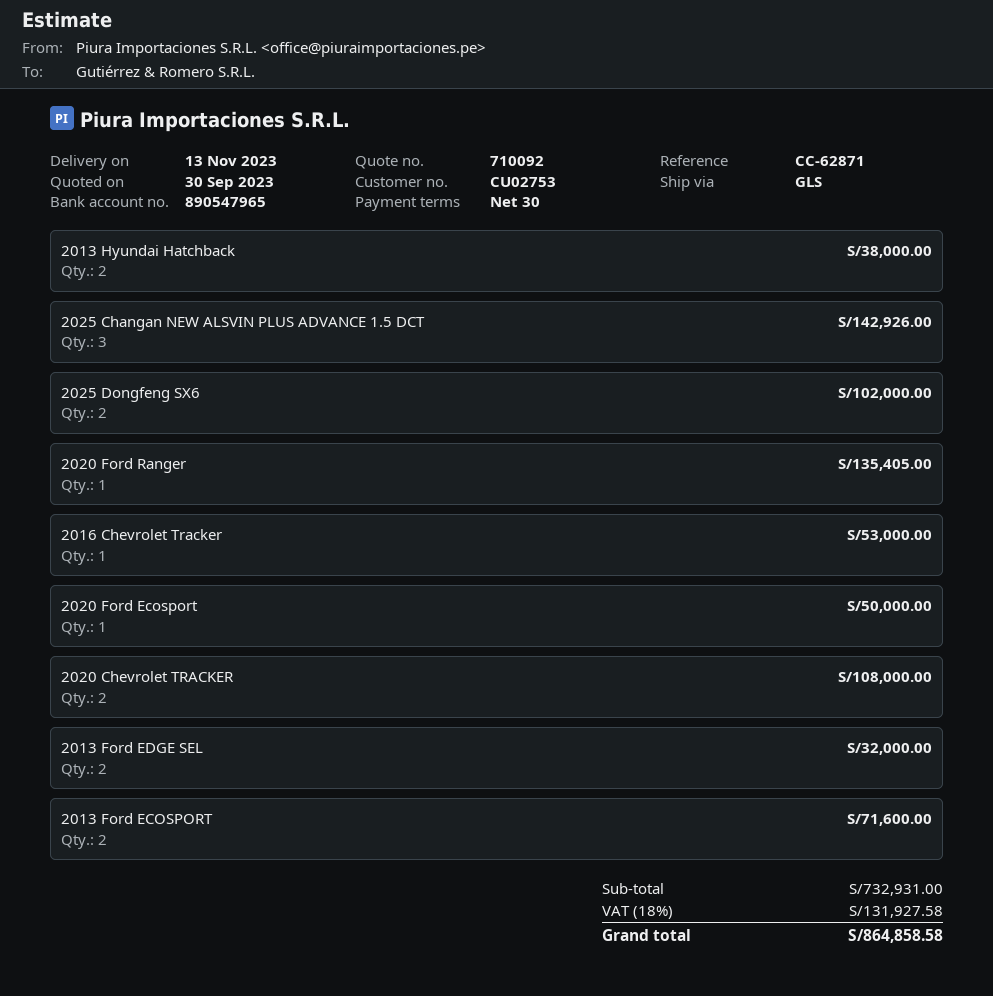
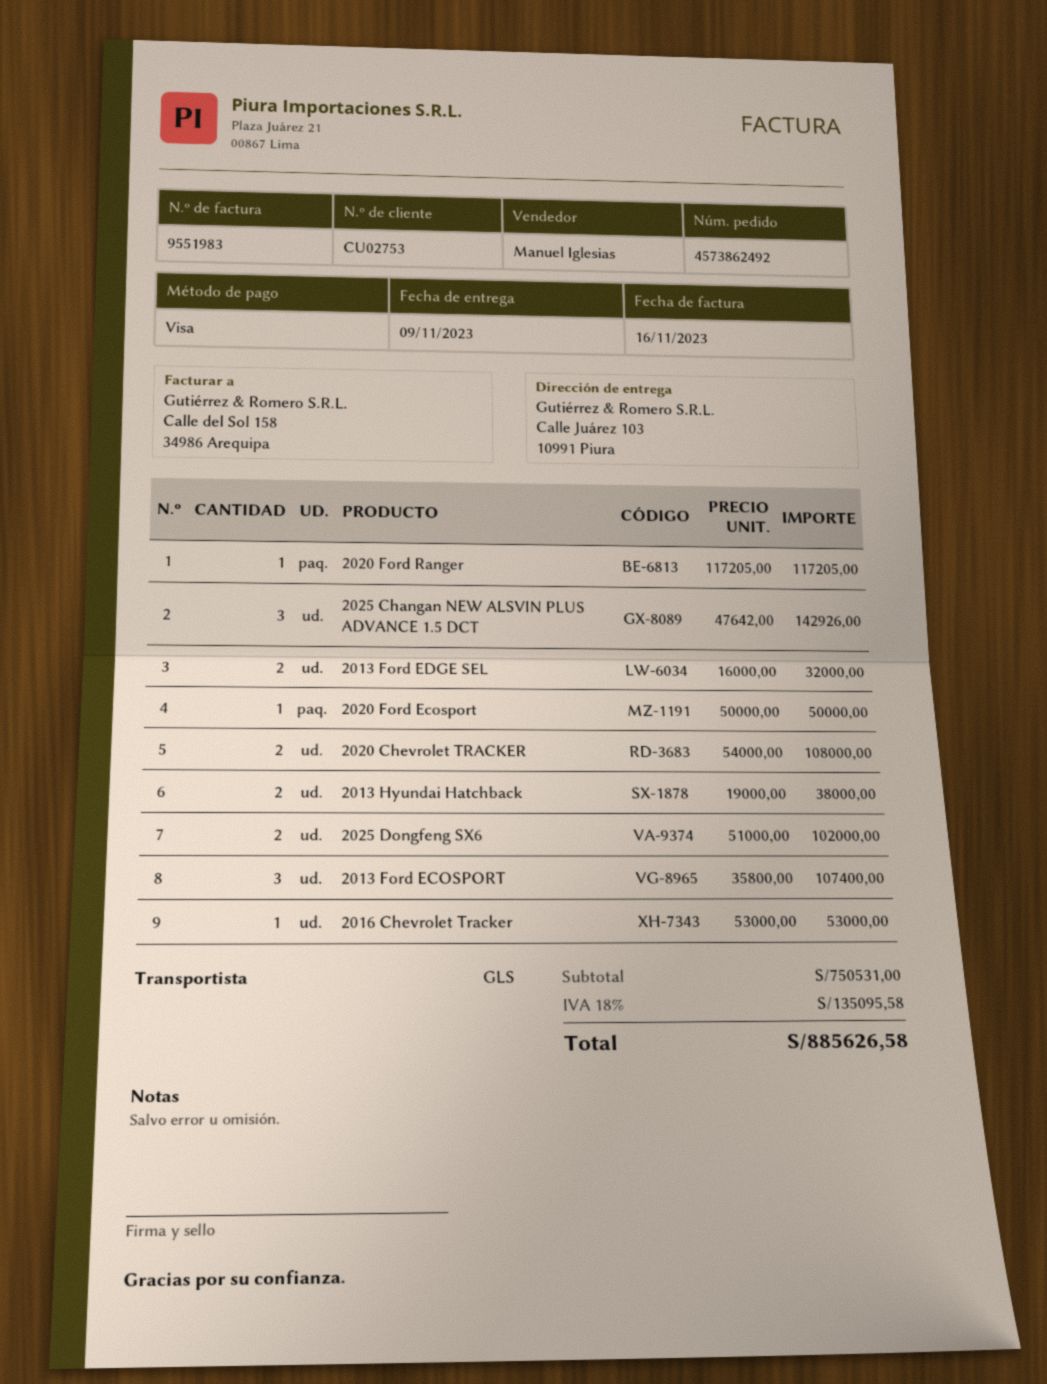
delivery date: 2023-11-13 -> 2023-11-09
2020 Ford Ranger: 1 for 135405.00 -> 1 for 117205.00
2013 Ford ECOSPORT: 2 for 71600.00 -> 3 for 107400.00
subtotal: 732931.00 -> 750531.00
tax: 18% = 131927.58 -> 18% = 135095.58
total: 864858.58 -> 885626.58

